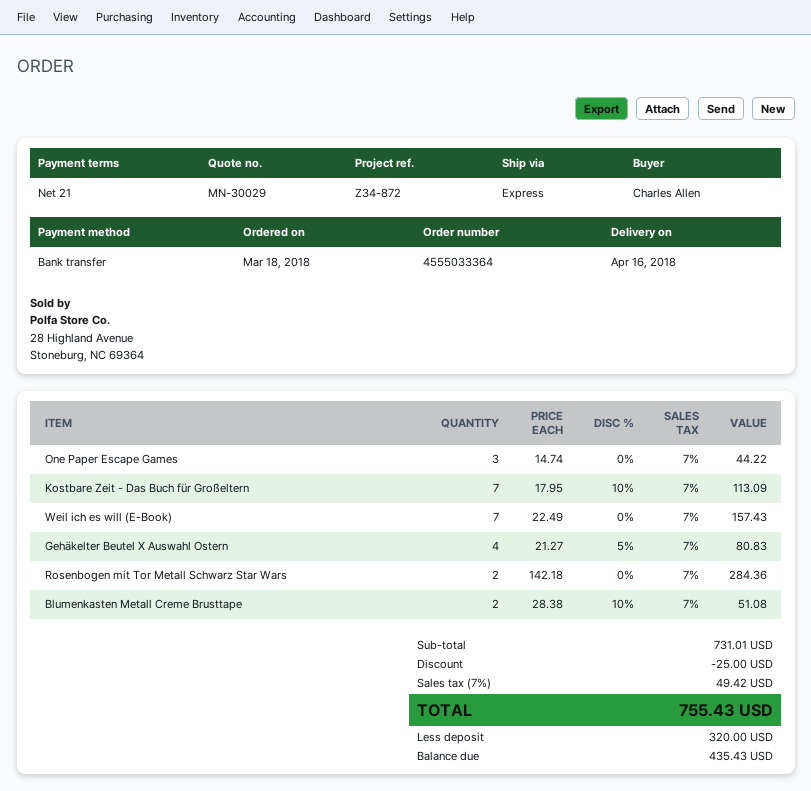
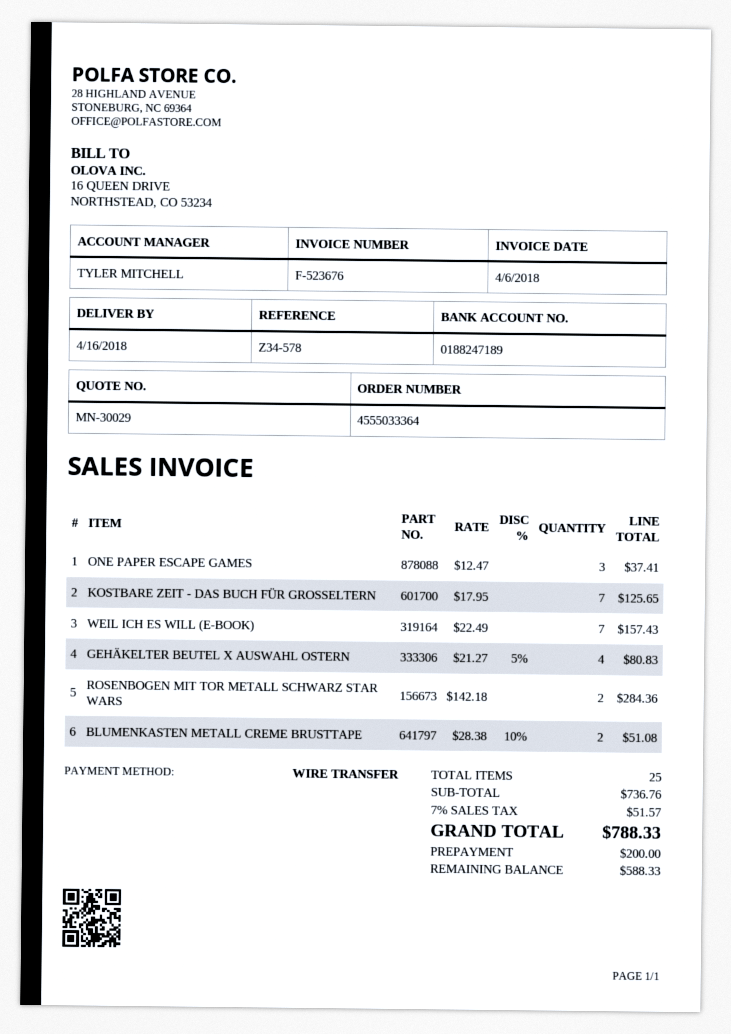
reference: Z34-872 -> Z34-578
One Paper Escape Games: 3 x 14.74 = 44.22 -> 3 x 12.47 = 37.41
Kostbare Zeit - Das Buch für Großeltern: 7 x 17.95 - 10% = 113.09 -> 7 x 17.95 = 125.65
subtotal: 731.01 -> 736.76
discount: 25.00 -> none
tax: 7% = 49.42 -> 7% = 51.57
total: 755.43 -> 788.33
deposit: 320.00 -> 200.00
balance: 435.43 -> 588.33

